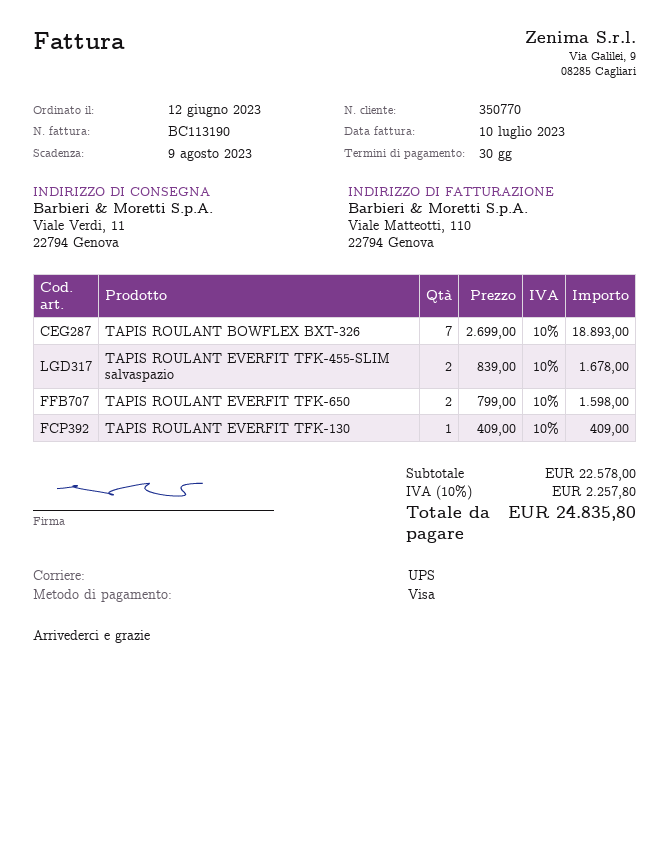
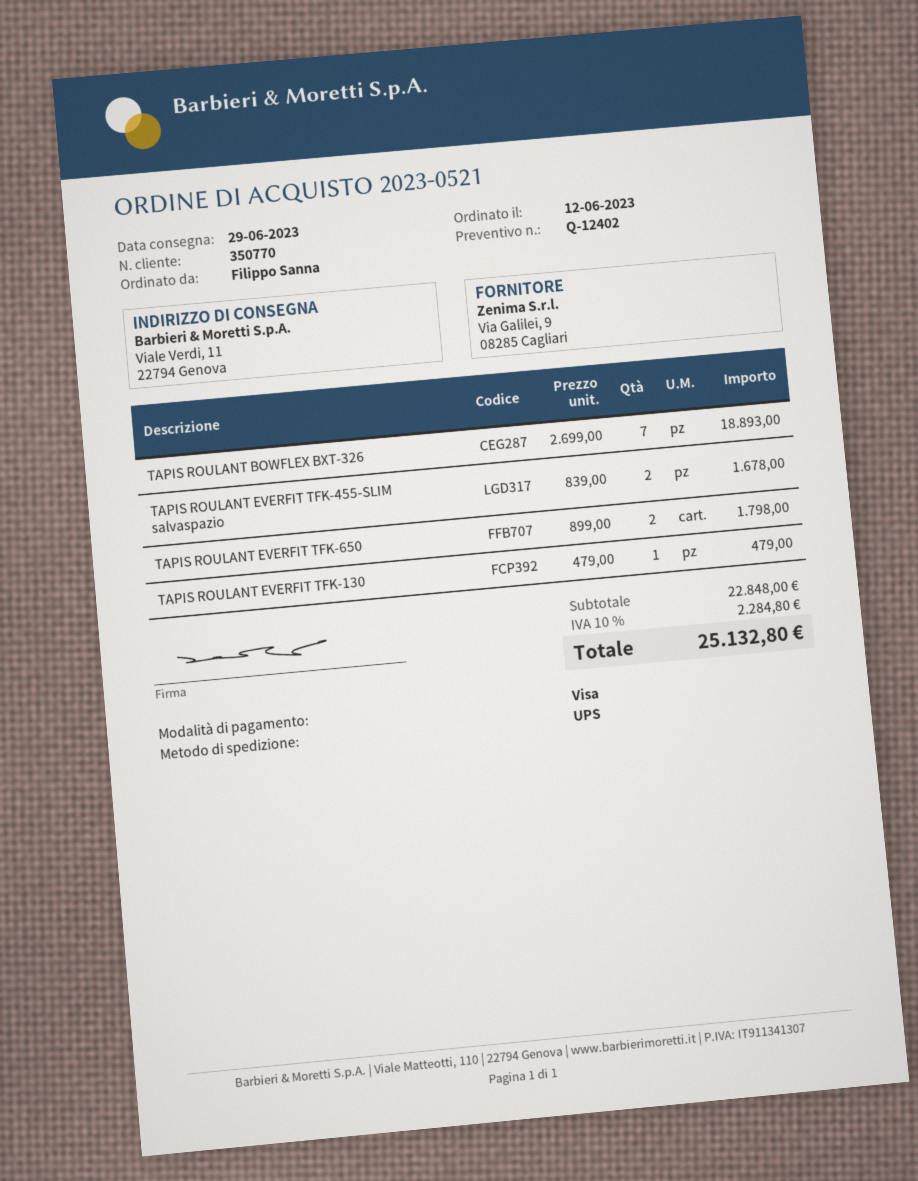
TAPIS ROULANT EVERFIT TFK-650: 2 x 799.00 = 1598.00 -> 2 x 899.00 = 1798.00
TAPIS ROULANT EVERFIT TFK-130: 1 x 409.00 = 409.00 -> 1 x 479.00 = 479.00
subtotal: 22578.00 -> 22848.00
tax: 10% = 2257.80 -> 10% = 2284.80
total: 24835.80 -> 25132.80

